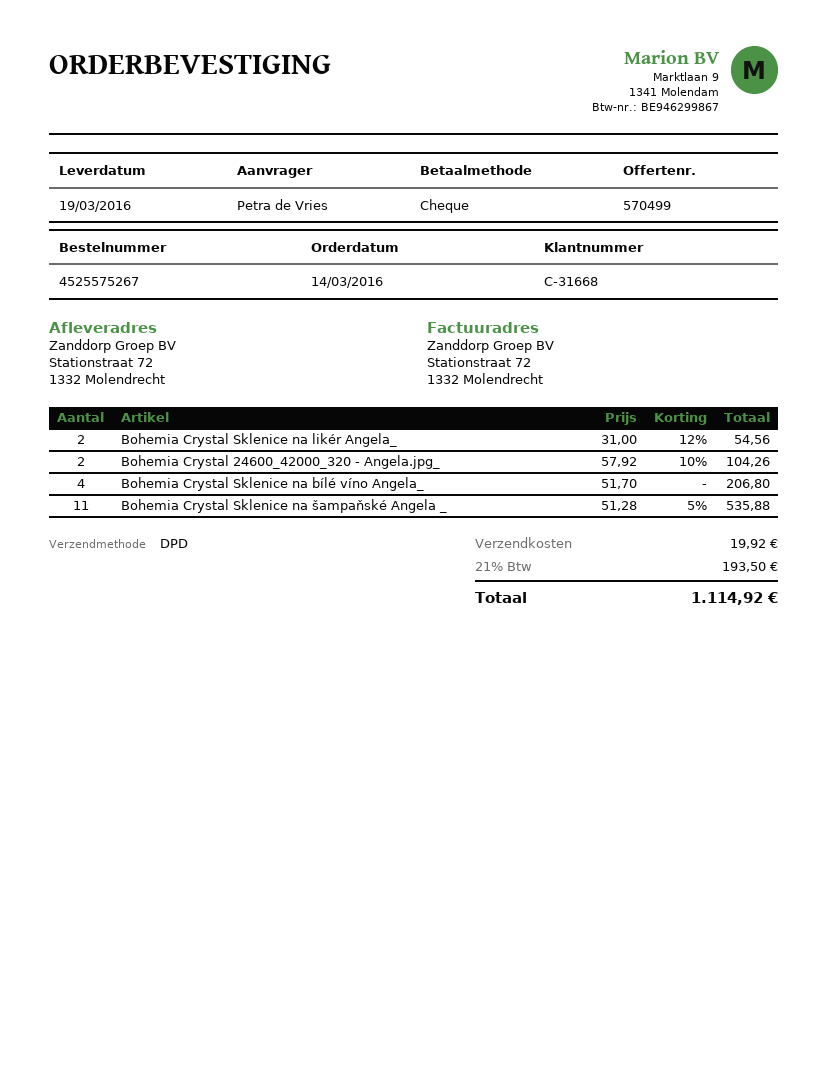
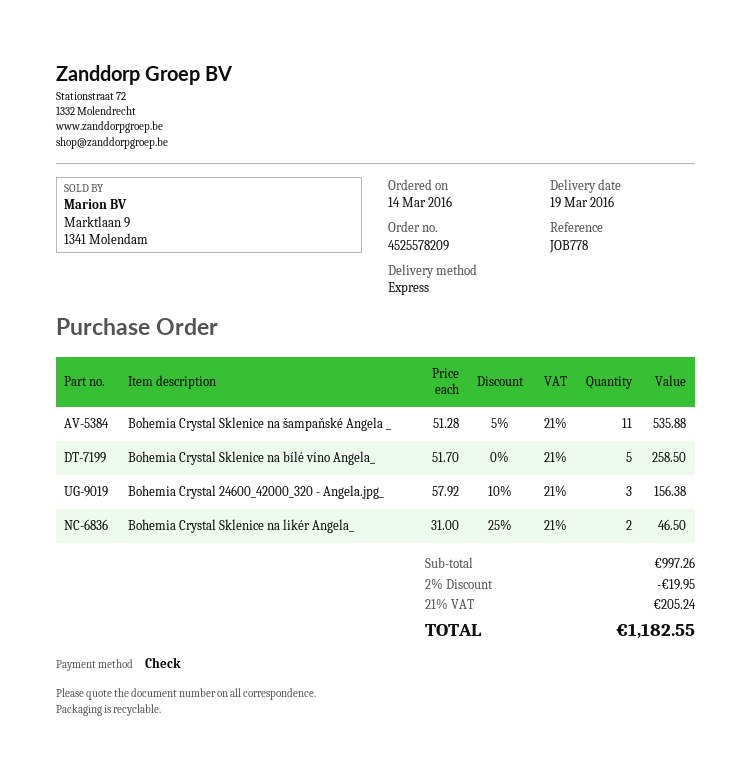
order number: 4525575267 -> 4525578209
shipping method: DPD -> express
Bohemia Crystal Sklenice na likér Angela_: 2 x 31.00 - 12% = 54.56 -> 2 x 31.00 - 25% = 46.50
Bohemia Crystal 24600_42000_320 - Angela.jpg_: 2 x 57.92 - 10% = 104.26 -> 3 x 57.92 - 10% = 156.38
Bohemia Crystal Sklenice na bílé víno Angela_: 4 x 51.70 = 206.80 -> 5 x 51.70 = 258.50
discount: none -> 2% = 19.95
shipping: 19.92 -> none
tax: 21% = 193.50 -> 21% = 205.24
total: 1114.92 -> 1182.55

